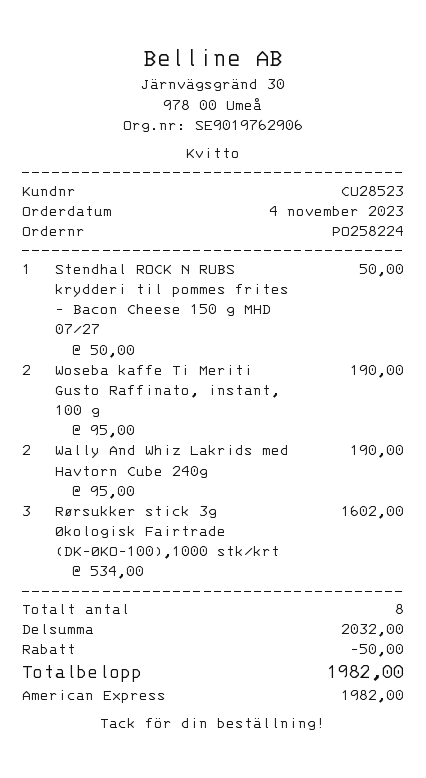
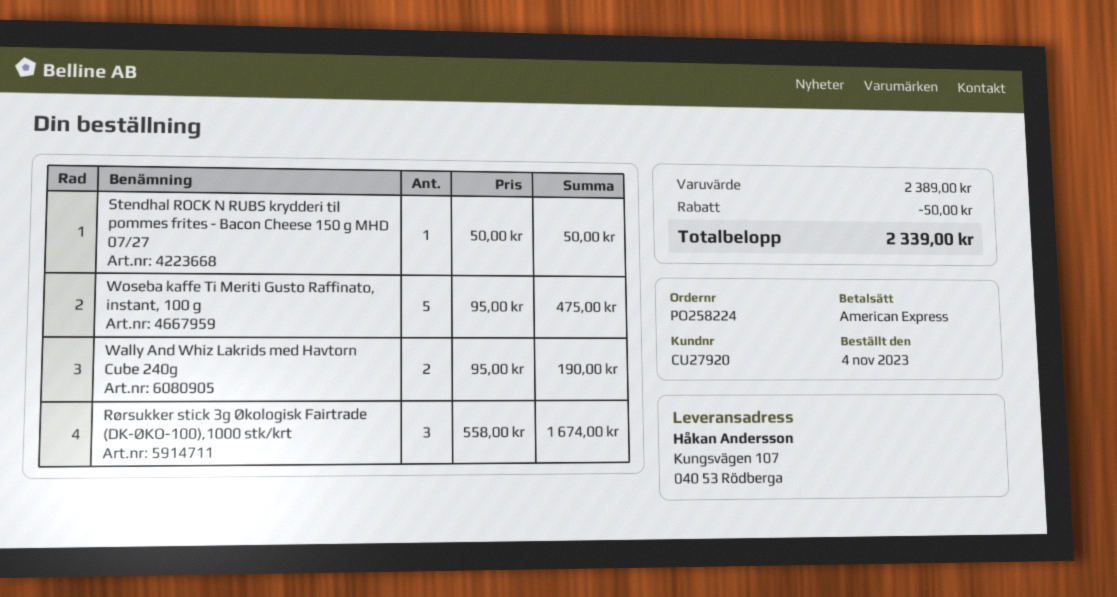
customer number: CU28523 -> CU27920
Woseba kaffe Ti Meriti Gusto Raffinato, instant, 100 g: 2 x 95.00 = 190.00 -> 5 x 95.00 = 475.00
Rørsukker stick 3g Økologisk Fairtrade (DK-ØKO-100),1000 stk/krt: 3 x 534.00 = 1602.00 -> 3 x 558.00 = 1674.00
subtotal: 2032.00 -> 2389.00
total: 1982.00 -> 2339.00

